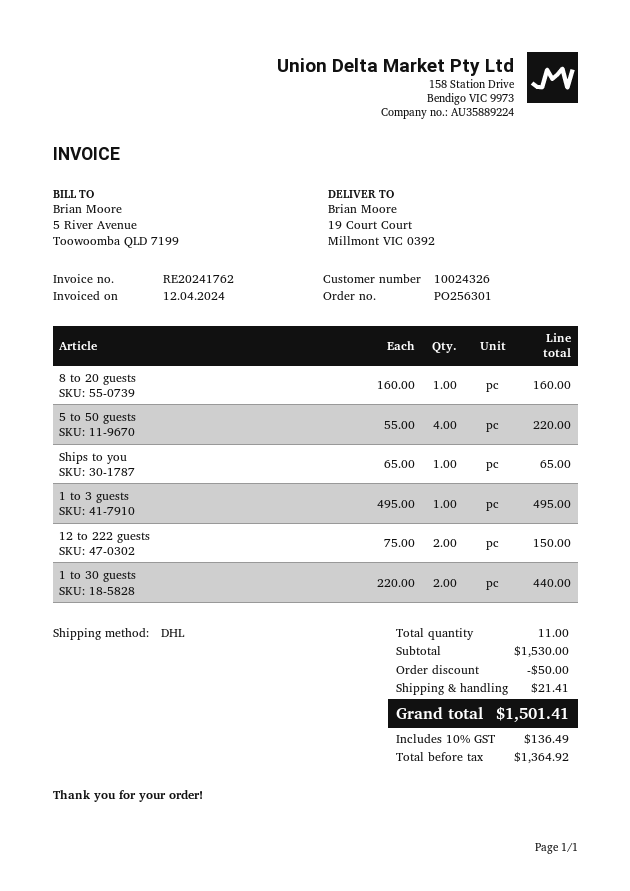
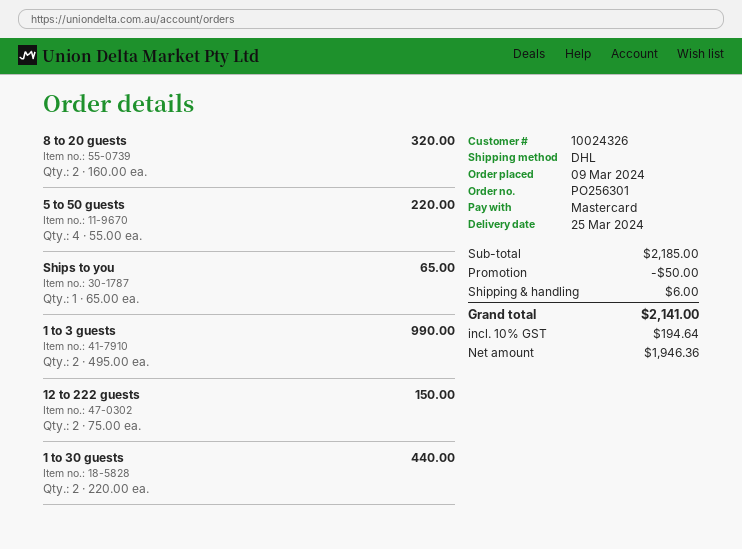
8 to 20 guests: 1 x 160.00 = 160.00 -> 2 x 160.00 = 320.00
1 to 3 guests: 1 x 495.00 = 495.00 -> 2 x 495.00 = 990.00
subtotal: 1530.00 -> 2185.00
shipping: 21.41 -> 6.00
net: 1364.92 -> 1946.36
tax: 10% = 136.49 -> 10% = 194.64
total: 1501.41 -> 2141.00

